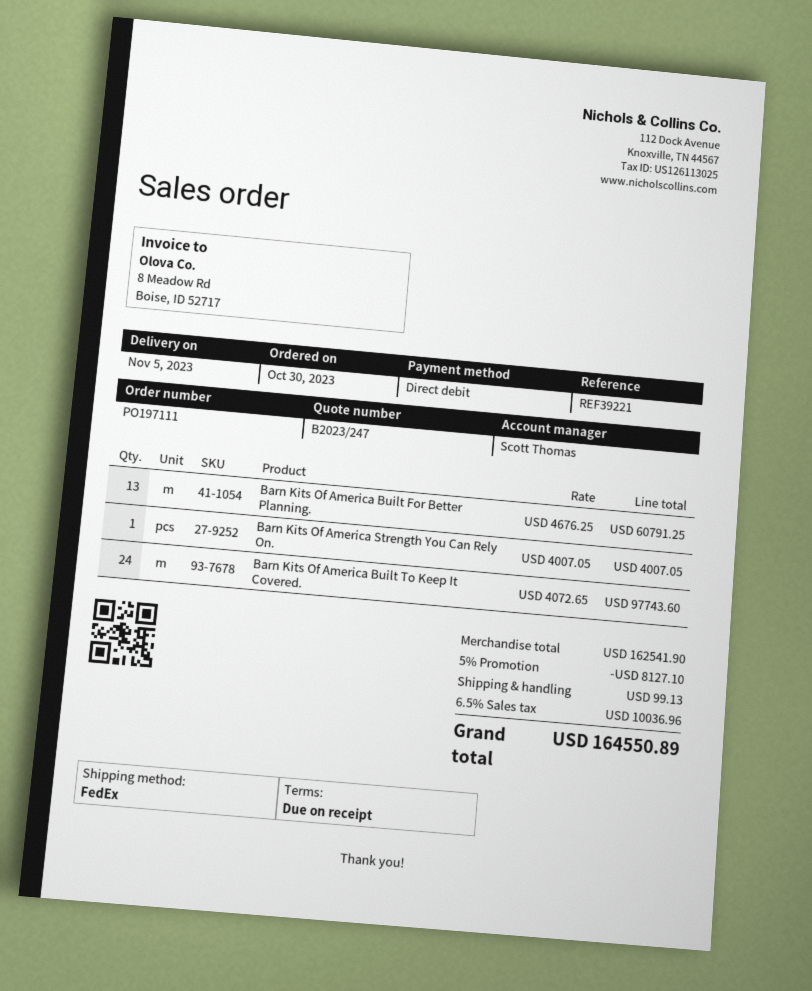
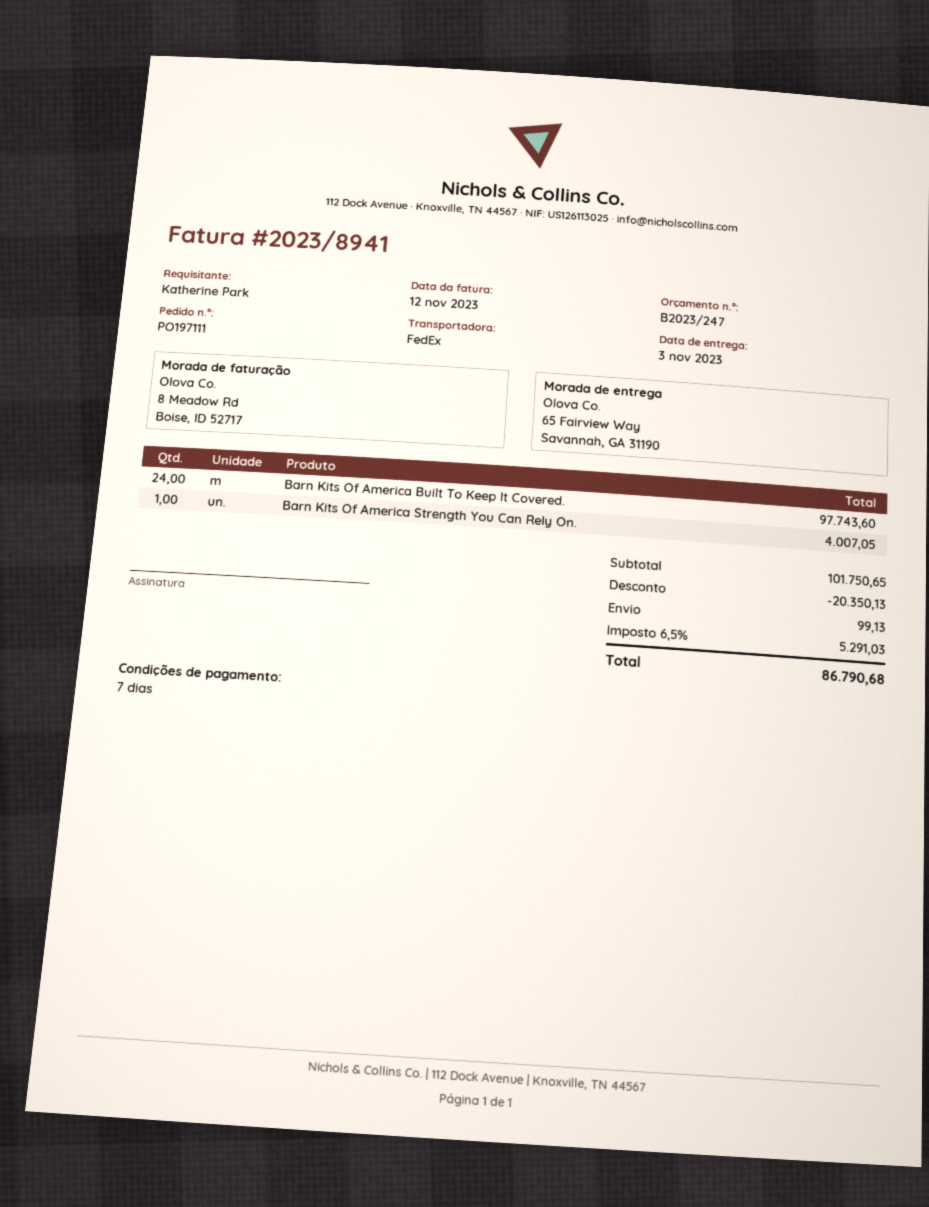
delivery date: 2023-11-05 -> 2023-11-03
payment terms: on receipt -> 7 days
Barn Kits Of America Built For Better Planning.: 13 for 60791.25 -> none
subtotal: 162541.90 -> 101750.65
discount: 8127.10 -> 20350.13
tax: 6.5% = 10036.96 -> 6.5% = 5291.03
total: 164550.89 -> 86790.68

